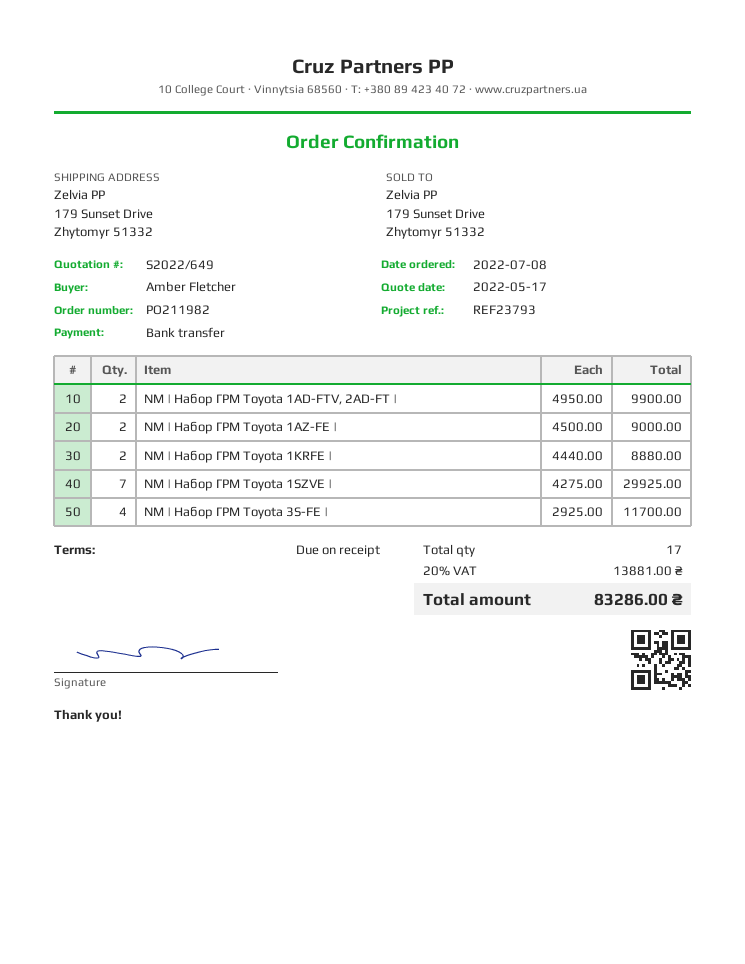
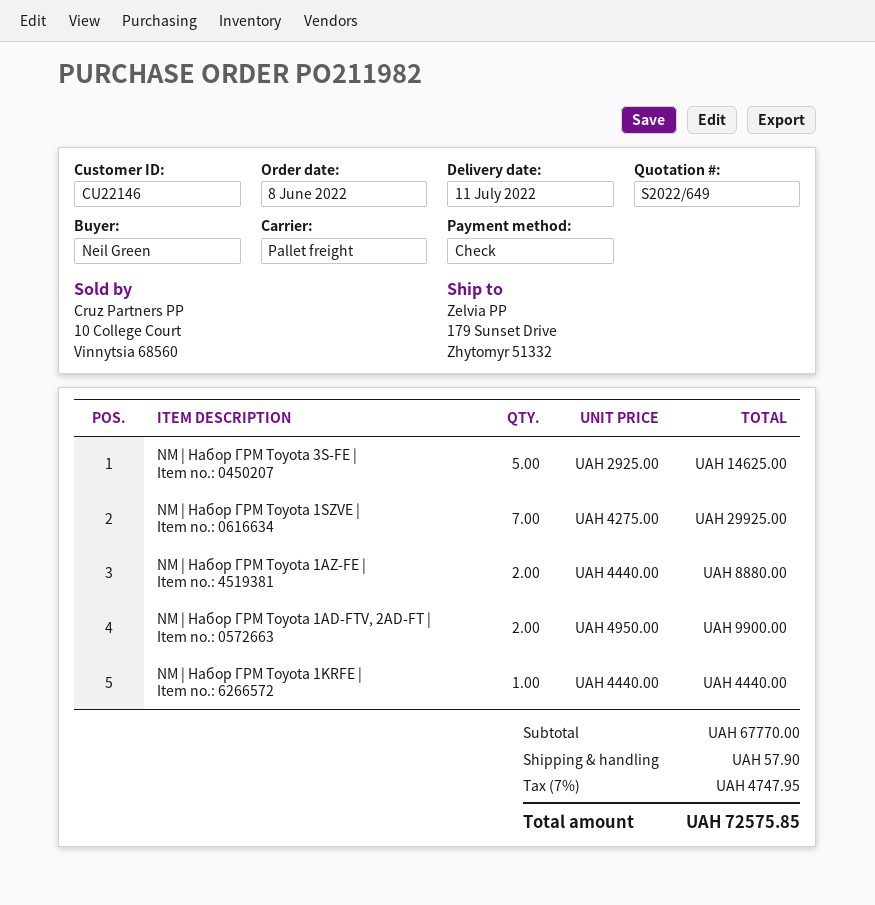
order date: 2022-07-08 -> 2022-06-08
ordered by: Amber Fletcher -> Neil Green
payment method: bank transfer -> cheque
NM | Набор ГРМ Toyota 1AZ-FE |: 2 x 4500.00 = 9000.00 -> 2 x 4440.00 = 8880.00
NM | Набор ГРМ Toyota 1KRFE |: 2 x 4440.00 = 8880.00 -> 1 x 4440.00 = 4440.00
NM | Набор ГРМ Toyota 3S-FE |: 4 x 2925.00 = 11700.00 -> 5 x 2925.00 = 14625.00
shipping: none -> 57.90
tax: 20% = 13881.00 -> 7% = 4747.95
total: 83286.00 -> 72575.85

